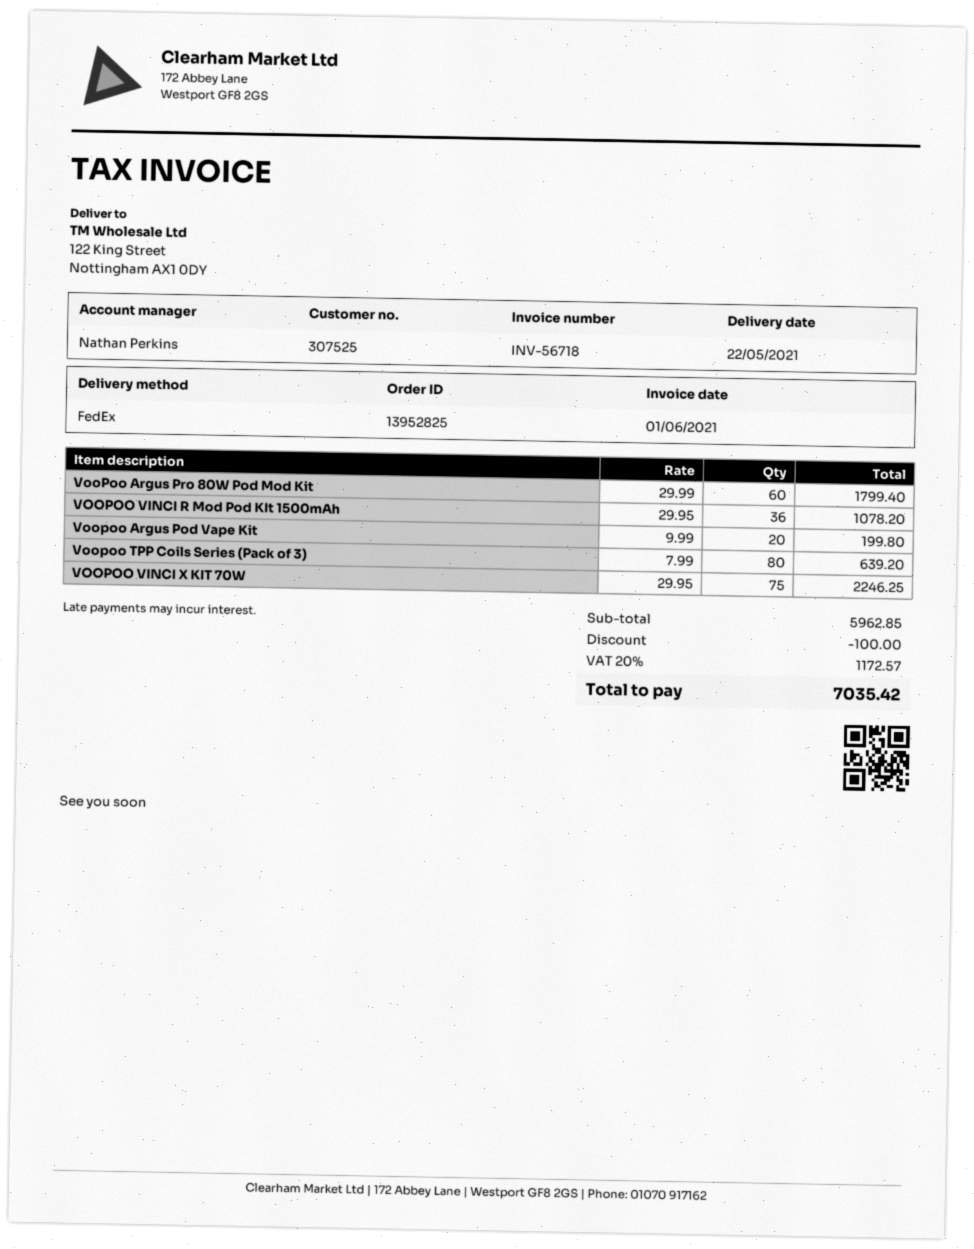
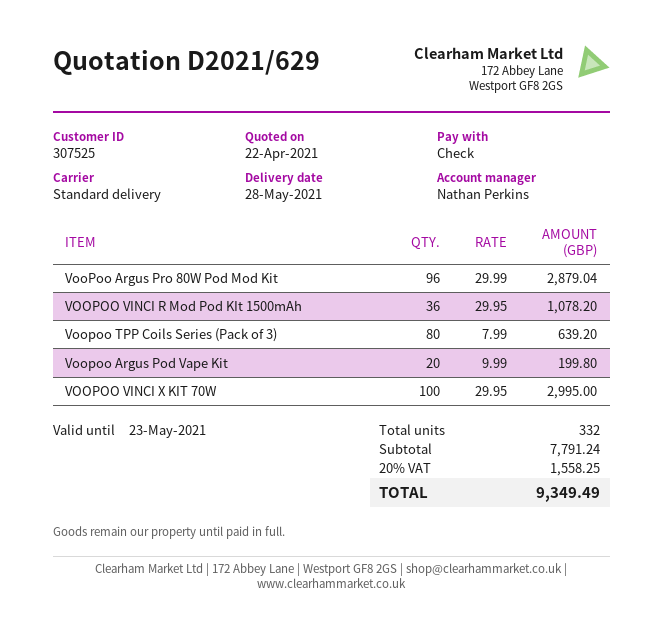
delivery date: 2021-05-22 -> 2021-05-28
shipping method: FedEx -> standard
VooPoo Argus Pro 80W Pod Mod Kit: 60 x 29.99 = 1799.40 -> 96 x 29.99 = 2879.04
VOOPOO VINCI X KIT 70W: 75 x 29.95 = 2246.25 -> 100 x 29.95 = 2995.00
subtotal: 5962.85 -> 7791.24
discount: 100.00 -> none
tax: 20% = 1172.57 -> 20% = 1558.25
total: 7035.42 -> 9349.49

